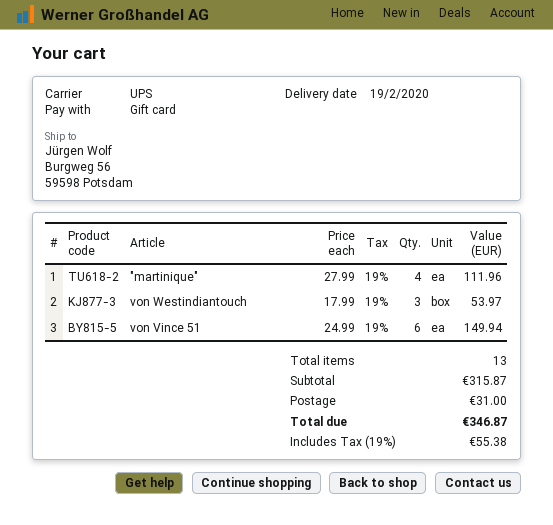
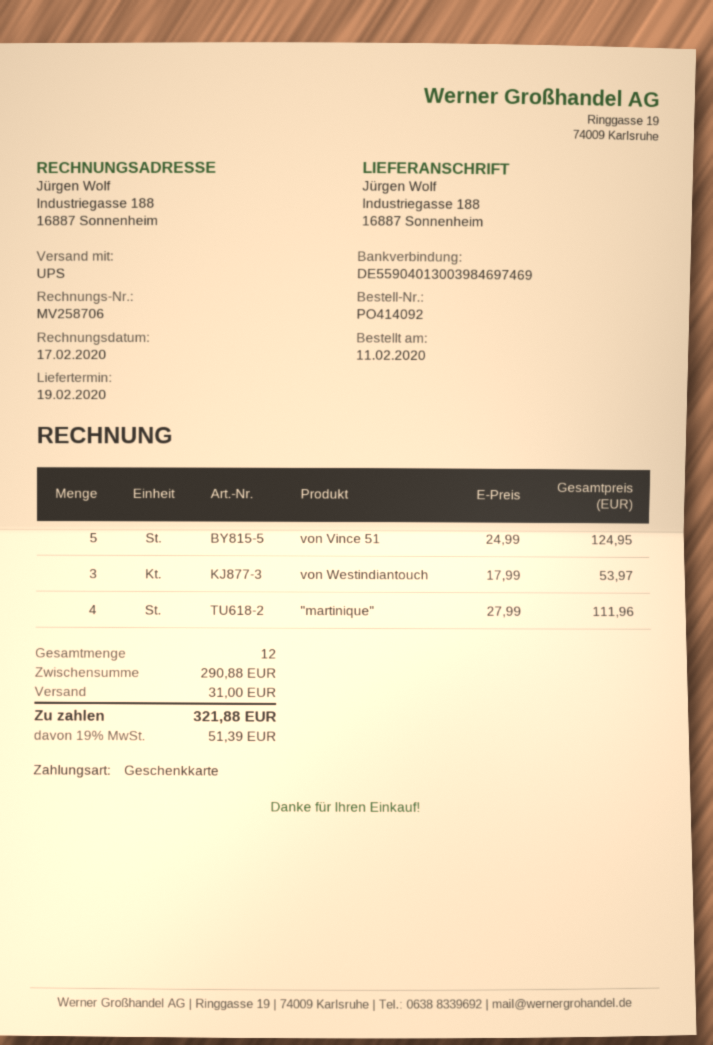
ship to: Burgweg 56, 59598 Potsdam -> Industriegasse 188, 16887 Sonnenheim
von Vince 51: 6 x 24.99 = 149.94 -> 5 x 24.99 = 124.95
total quantity: 13 -> 12
subtotal: 315.87 -> 290.88
tax: 19% = 55.38 -> 19% = 51.39
total: 346.87 -> 321.88

